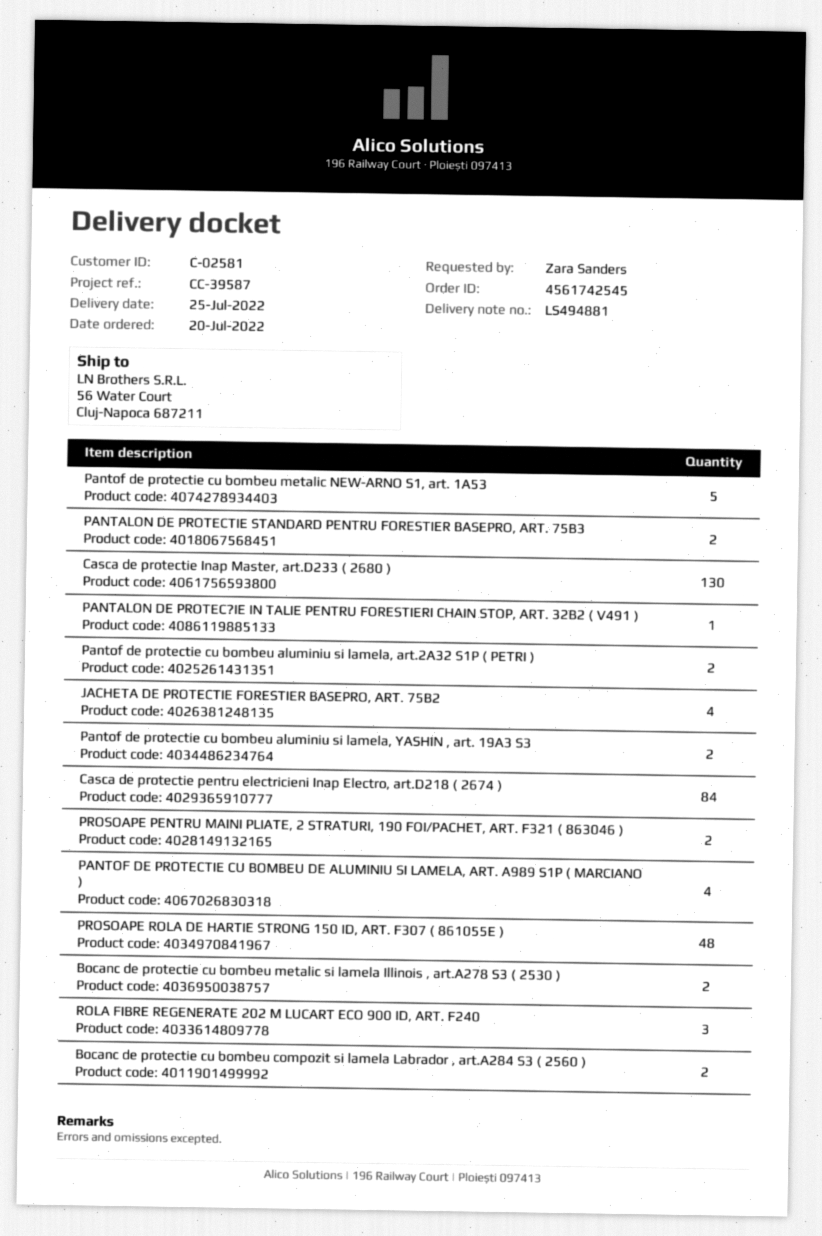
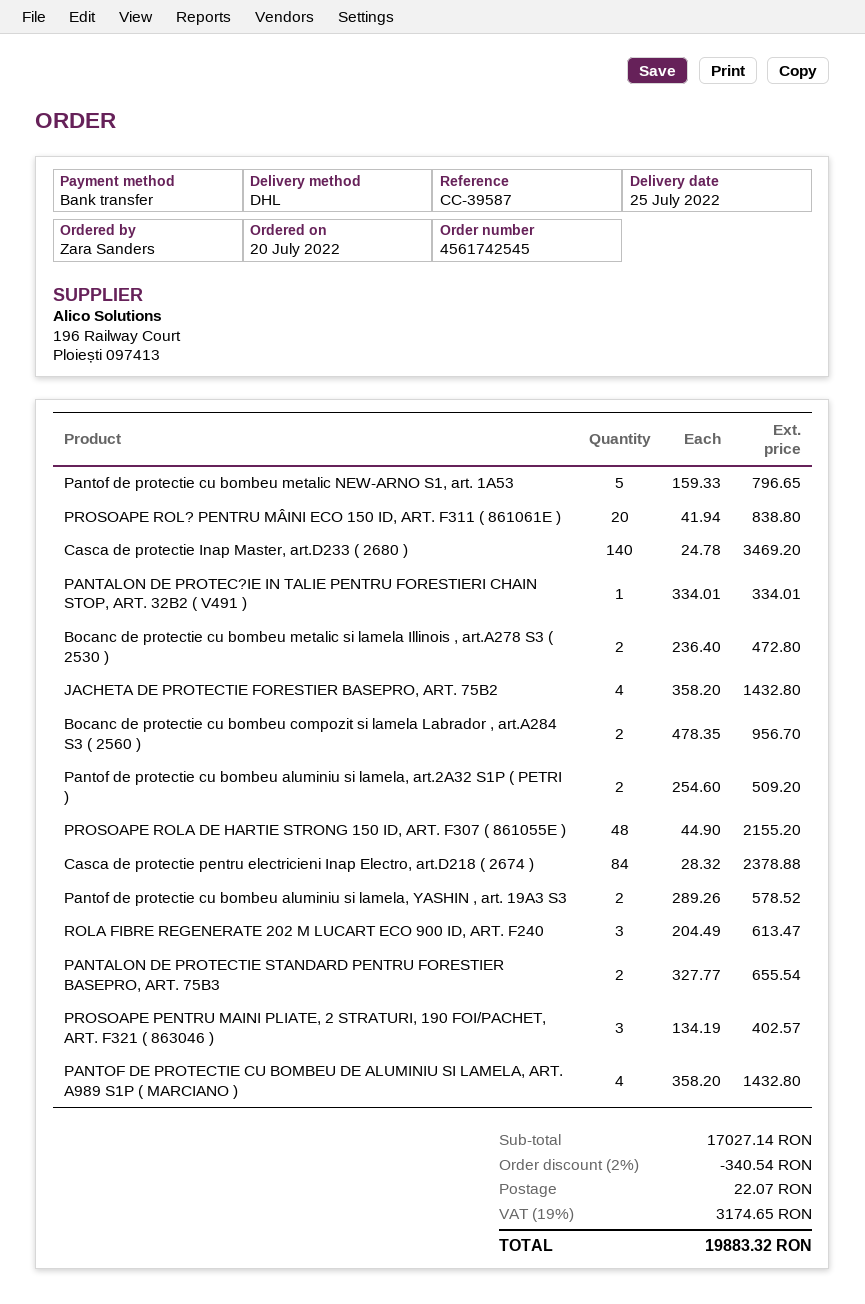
Casca de protectie Inap Master, art.D233 ( 2680 ): 130 -> 140
PROSOAPE PENTRU MAINI PLIATE, 2 STRATURI, 190 FOI/PACHET, ART. F321 ( 863046 ): 2 -> 3
PROSOAPE ROL? PENTRU MÂINI ECO 150 ID, ART. F311 ( 861061E ): none -> 20

